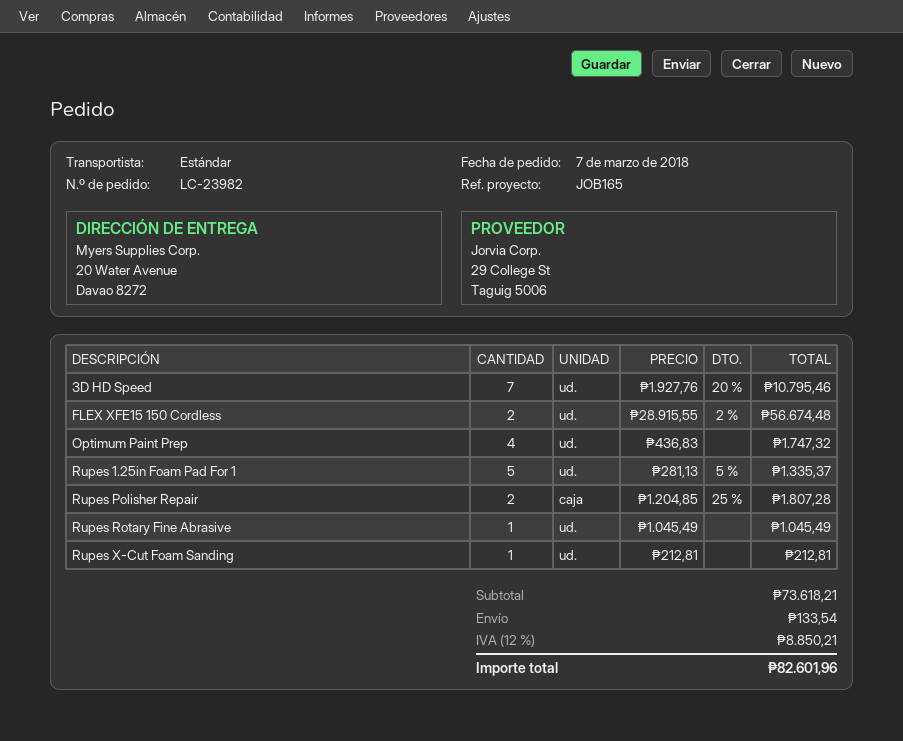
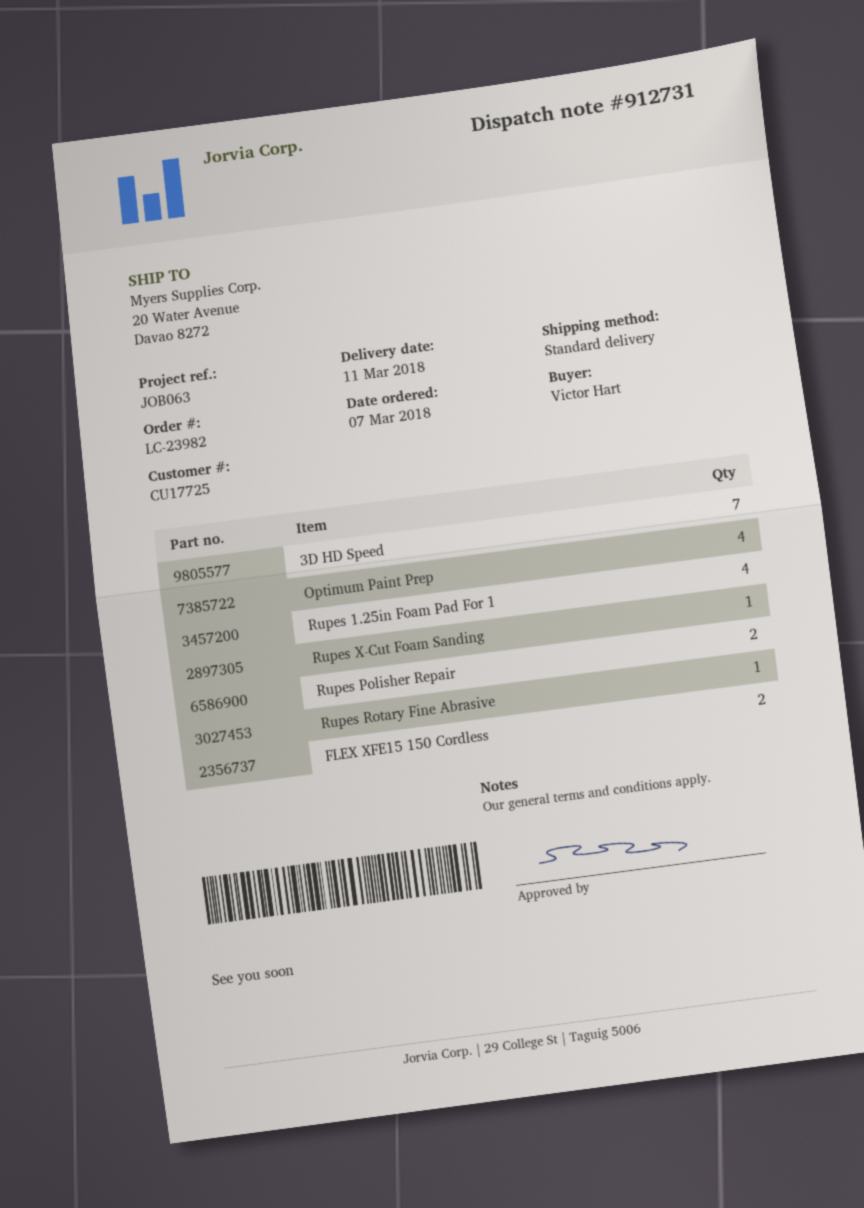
reference: JOB165 -> JOB063
Rupes 1.25in Foam Pad For 1: 5 -> 4

